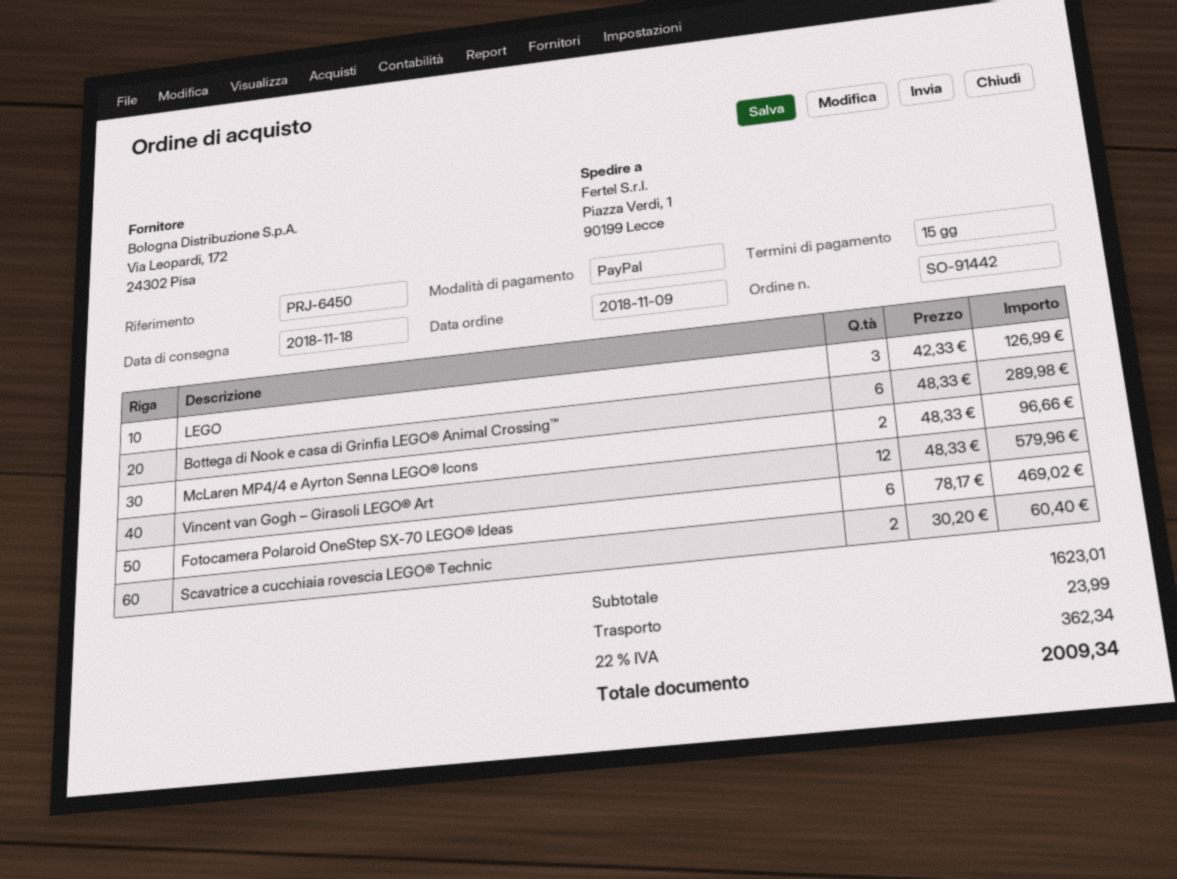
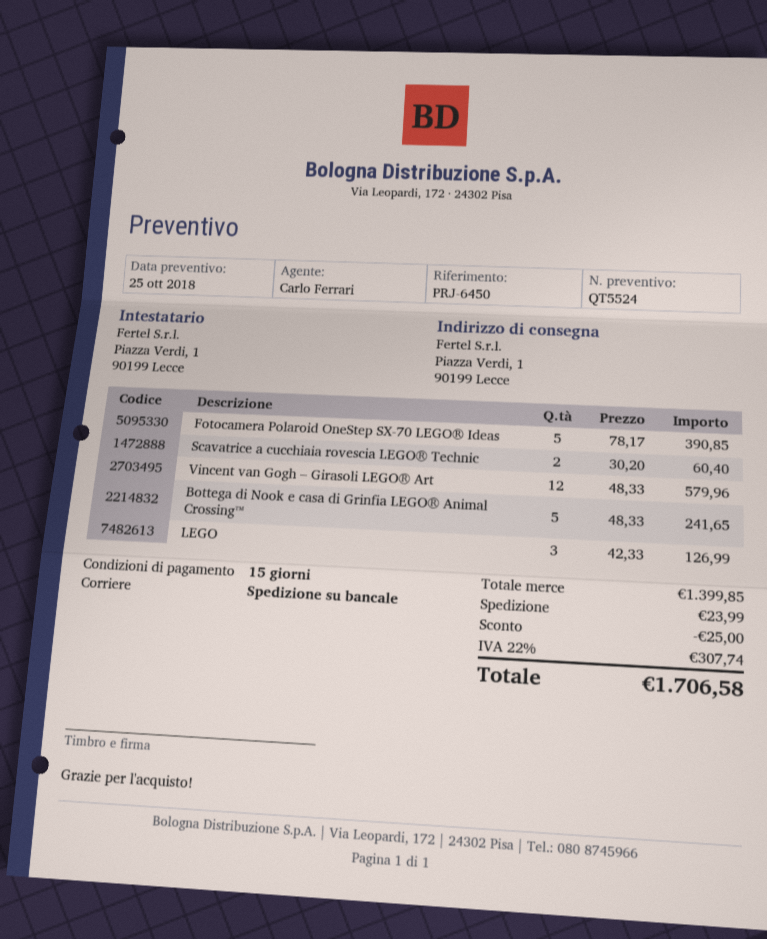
Bottega di Nook e casa di Grinfia LEGO® Animal Crossing™: 6 x 48.33 = 289.98 -> 5 x 48.33 = 241.65
McLaren MP4/4 e Ayrton Senna LEGO® Icons: 2 x 48.33 = 96.66 -> none
Fotocamera Polaroid OneStep SX-70 LEGO® Ideas: 6 x 78.17 = 469.02 -> 5 x 78.17 = 390.85
subtotal: 1623.01 -> 1399.85
discount: none -> 25.00
tax: 22% = 362.34 -> 22% = 307.74
total: 2009.34 -> 1706.58

